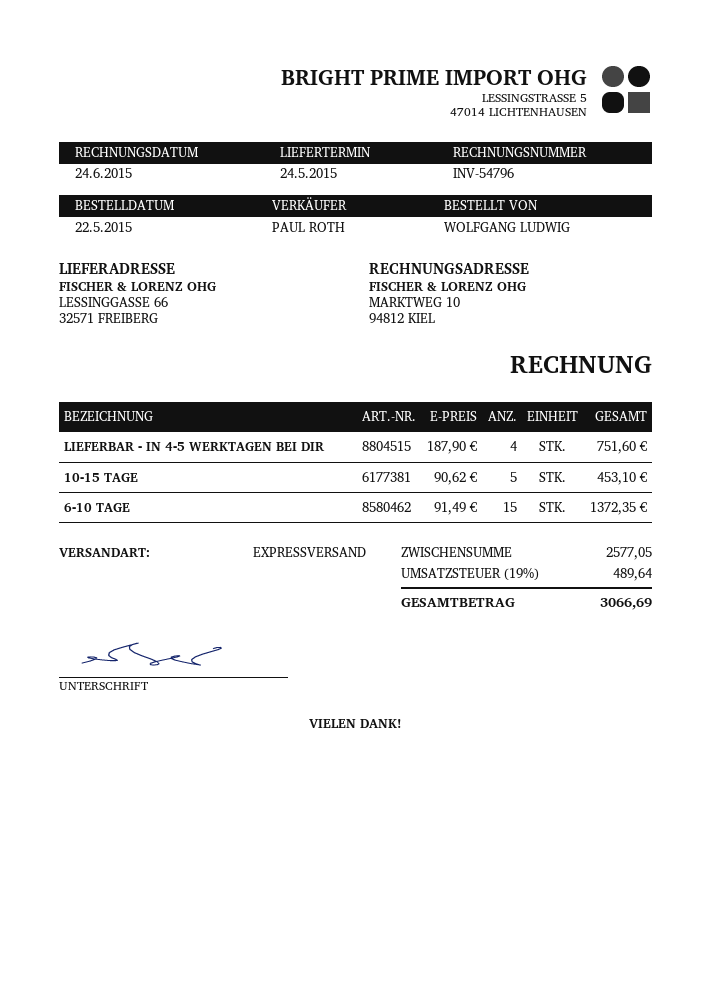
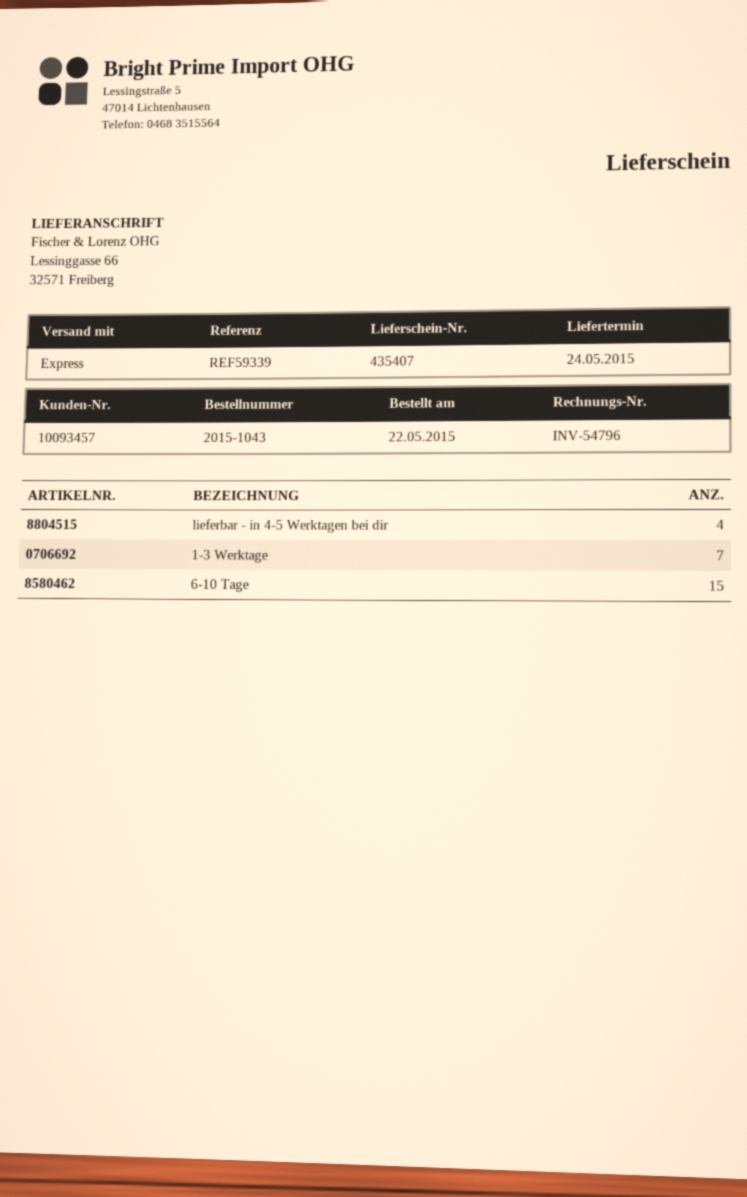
10-15 TAGE: 5 -> none
1-3 Werktage: none -> 7

